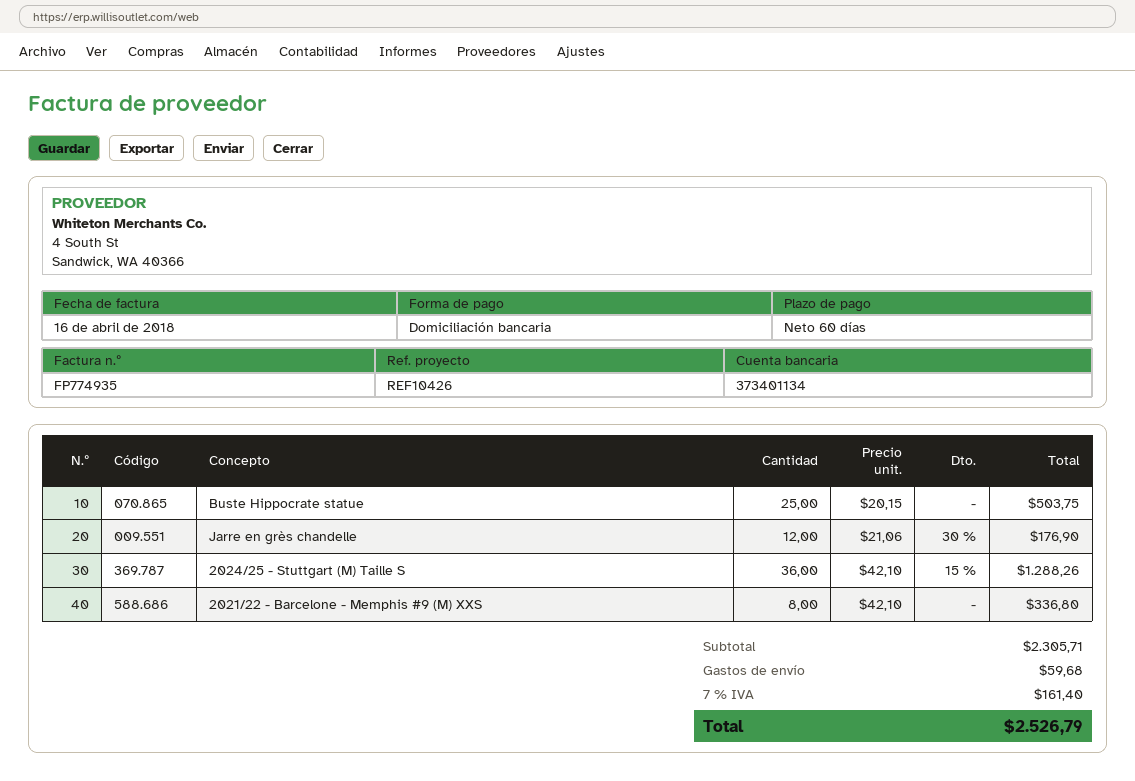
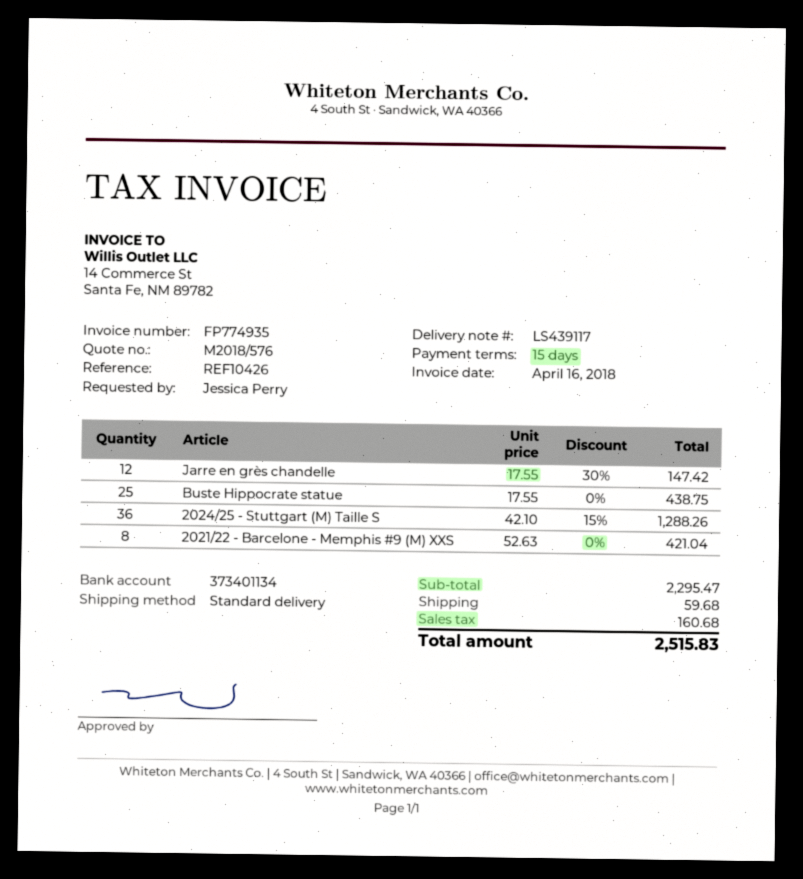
payment terms: 60 days -> 15 days
Buste Hippocrate statue: 25 x 20.15 = 503.75 -> 25 x 17.55 = 438.75
Jarre en grès chandelle: 12 x 21.06 - 30% = 176.90 -> 12 x 17.55 - 30% = 147.42
2021/22 - Barcelone - Memphis #9 (M) XXS: 8 x 42.10 = 336.80 -> 8 x 52.63 = 421.04
subtotal: 2305.71 -> 2295.47
tax: 161.40 -> 160.68
total: 2526.79 -> 2515.83

